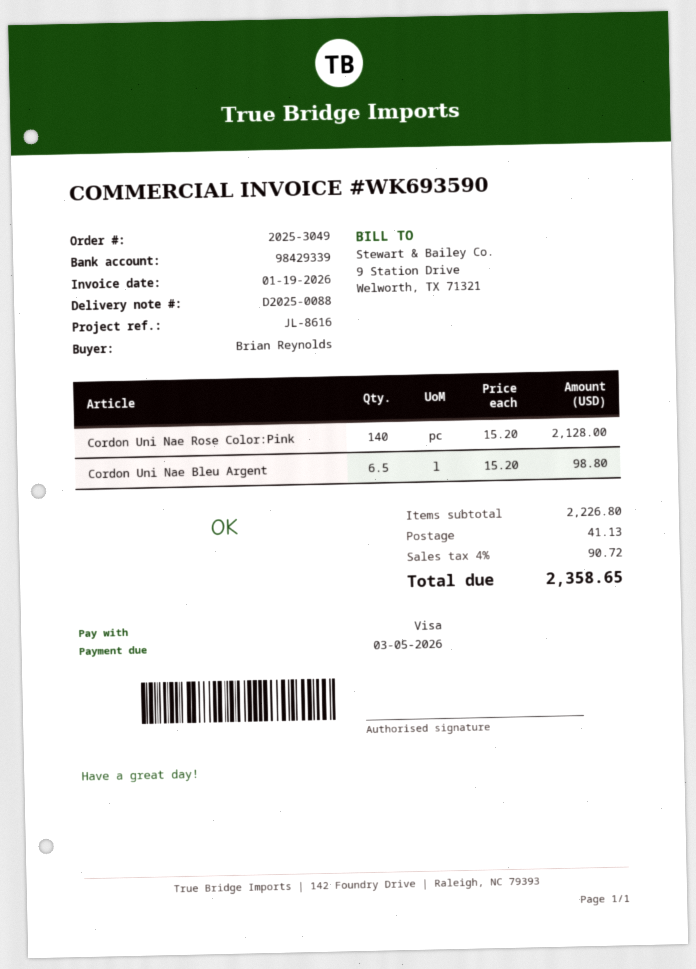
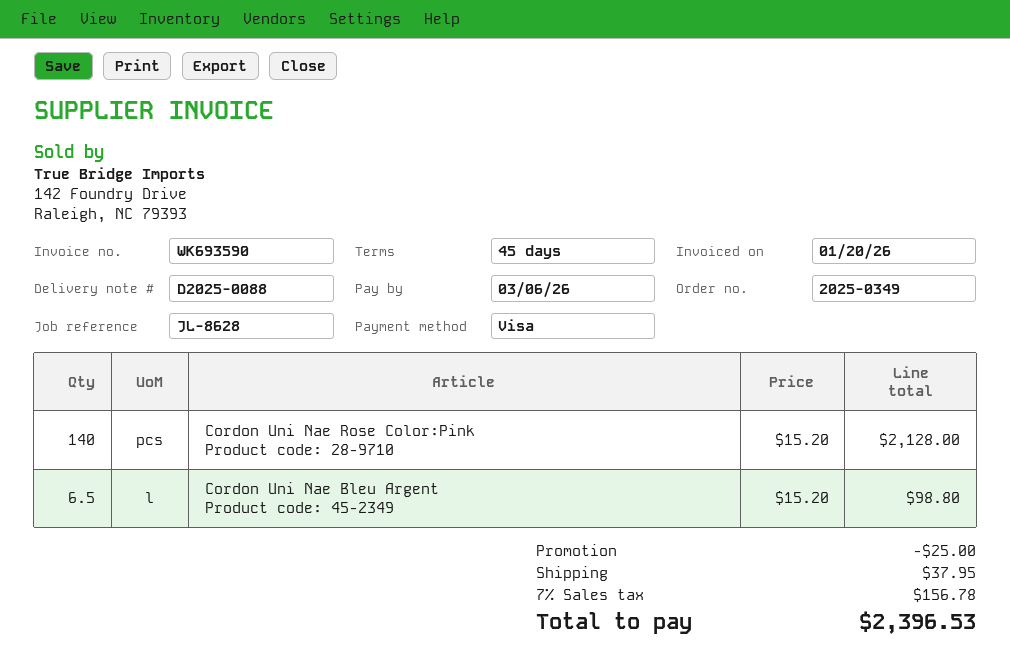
order number: 2025-3049 -> 2025-0349
invoice date: 2026-01-19 -> 2026-01-20
due date: 2026-03-05 -> 2026-03-06
reference: JL-8616 -> JL-8628
discount: none -> 25.00
shipping: 41.13 -> 37.95
tax: 4% = 90.72 -> 7% = 156.78
total: 2358.65 -> 2396.53

